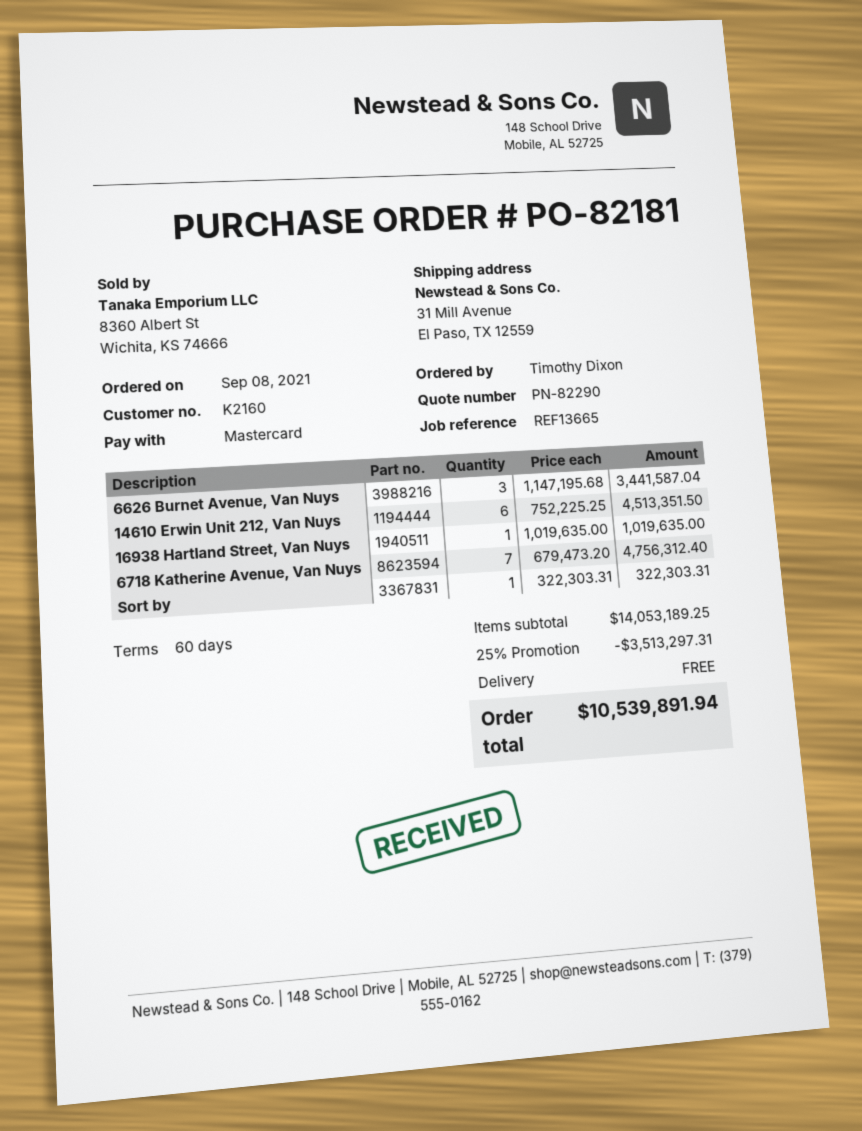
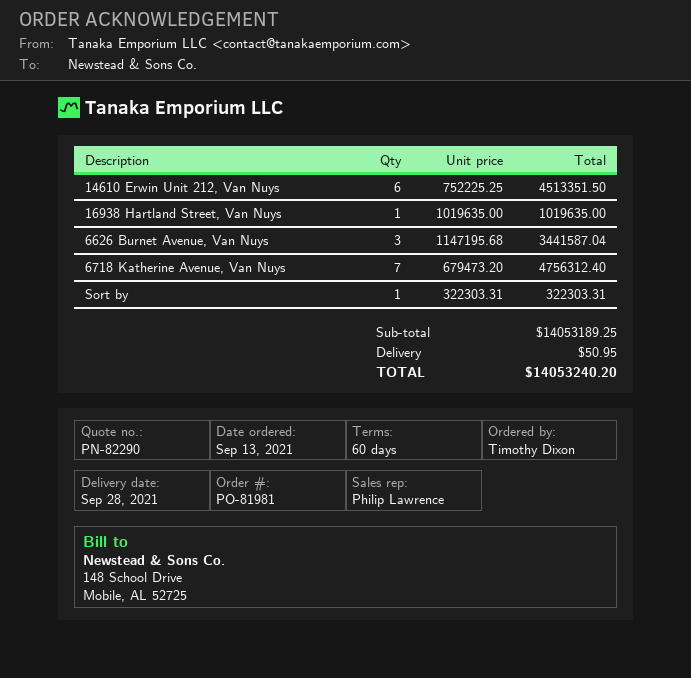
order number: PO-82181 -> PO-81981
order date: 2021-09-08 -> 2021-09-13
discount: 25% = 3513297.31 -> none
shipping: 0.00 -> 50.95
total: 10539891.94 -> 14053240.20

